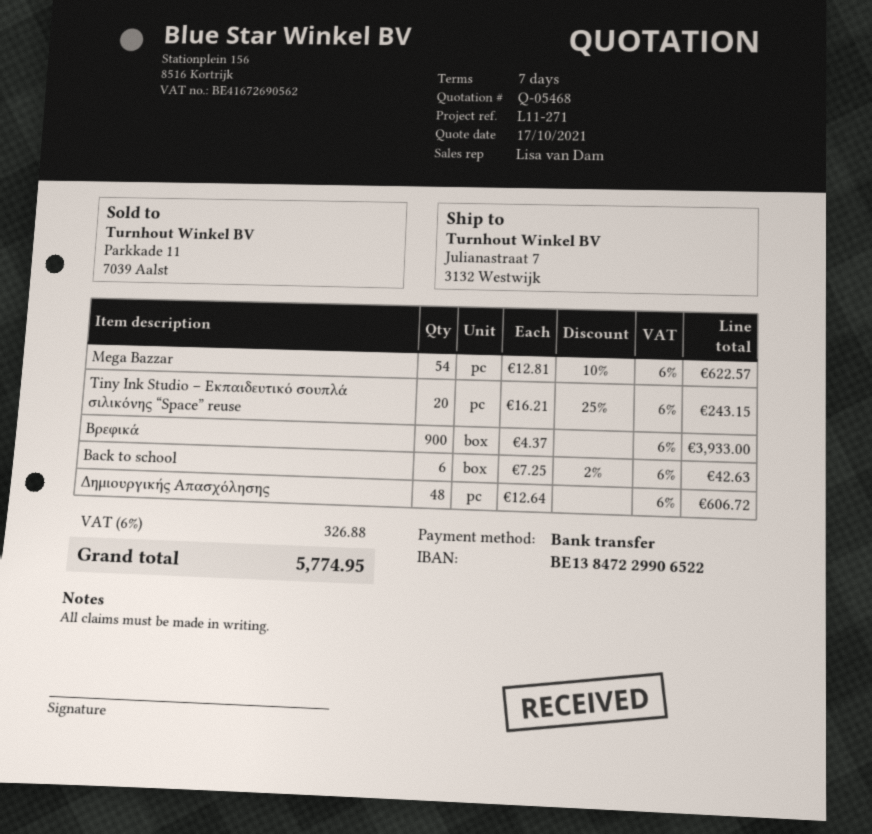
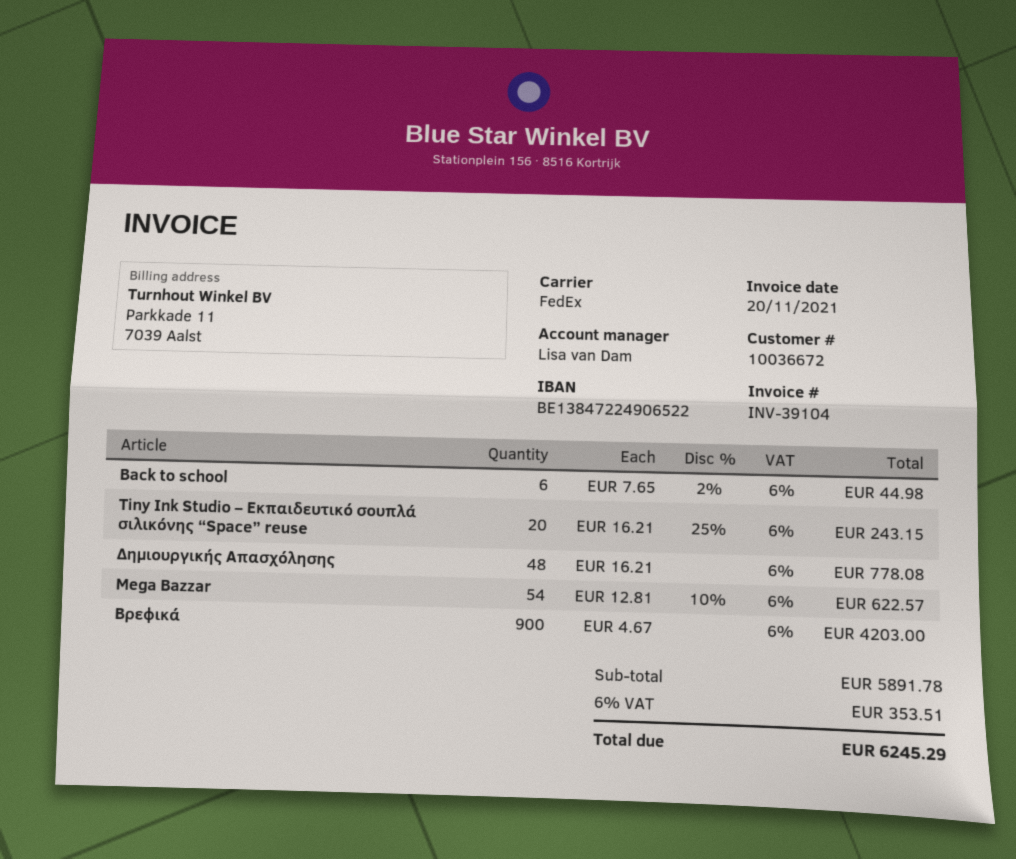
bank account: BE13847229906522 -> BE13847224906522
Βρεφικά: 900 x 4.37 = 3933.00 -> 900 x 4.67 = 4203.00
Back to school: 6 x 7.25 - 2% = 42.63 -> 6 x 7.65 - 2% = 44.98
Δημιουργικής Απασχόλησης: 48 x 12.64 = 606.72 -> 48 x 16.21 = 778.08
tax: 6% = 326.88 -> 6% = 353.51
total: 5774.95 -> 6245.29

